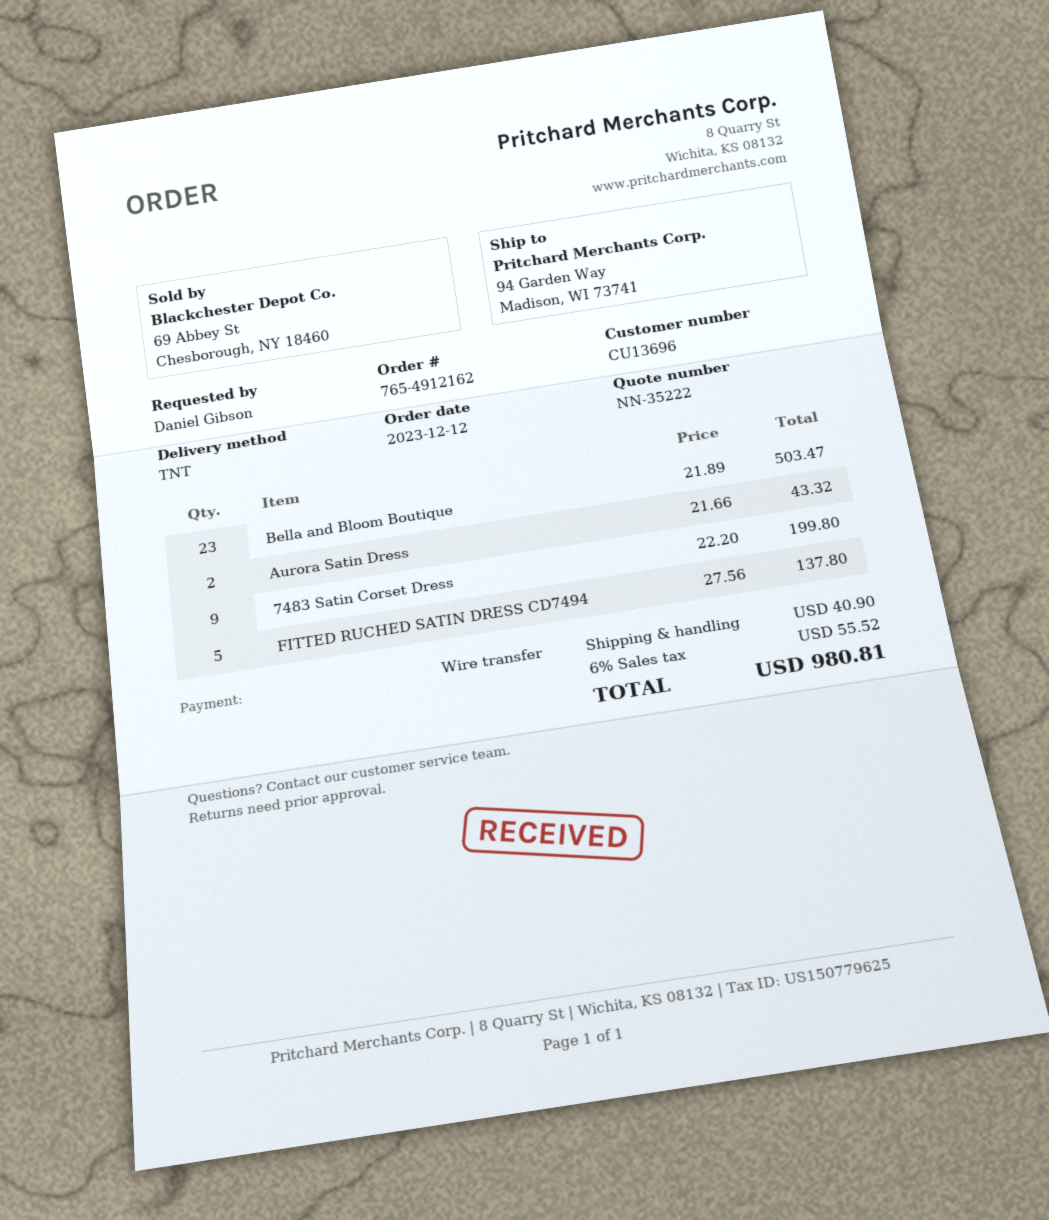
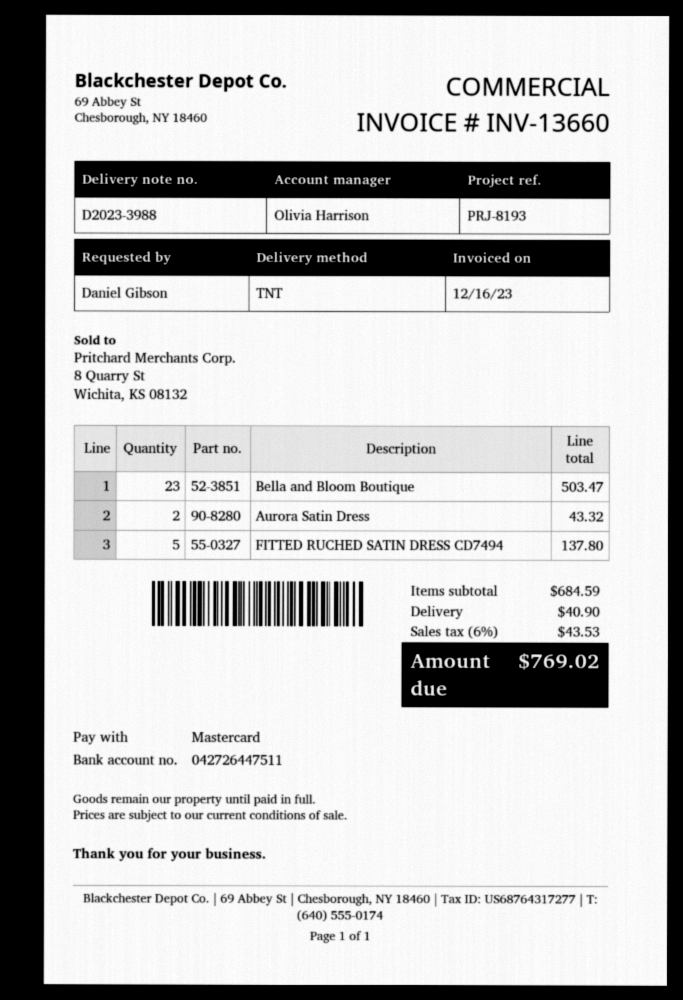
payment method: bank transfer -> Mastercard
7483 Satin Corset Dress: 9 for 199.80 -> none
tax: 6% = 55.52 -> 6% = 43.53
total: 980.81 -> 769.02

